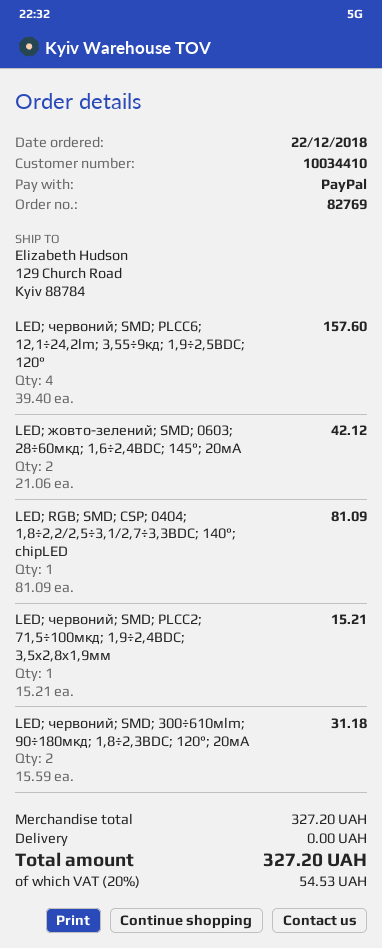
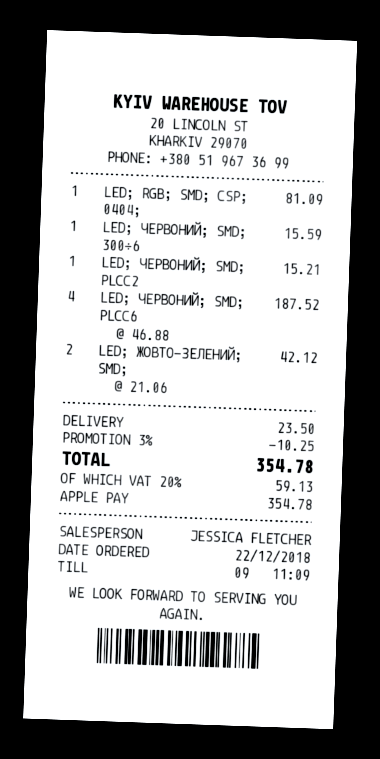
payment method: PayPal -> Apple Pay
LED; червоний; SMD; PLCC6; 12,1÷24,2lm; 3,55÷9кд; 1,9÷2,5ВDC; 120°: 4 x 39.40 = 157.60 -> 4 x 46.88 = 187.52
LED; червоний; SMD; 300÷610мlm; 90÷180мкд; 1,8÷2,3ВDC; 120°; 20мА: 2 x 15.59 = 31.18 -> 1 x 15.59 = 15.59
discount: none -> 3% = 10.25
shipping: 0.00 -> 23.50
tax: 20% = 54.53 -> 20% = 59.13
total: 327.20 -> 354.78

